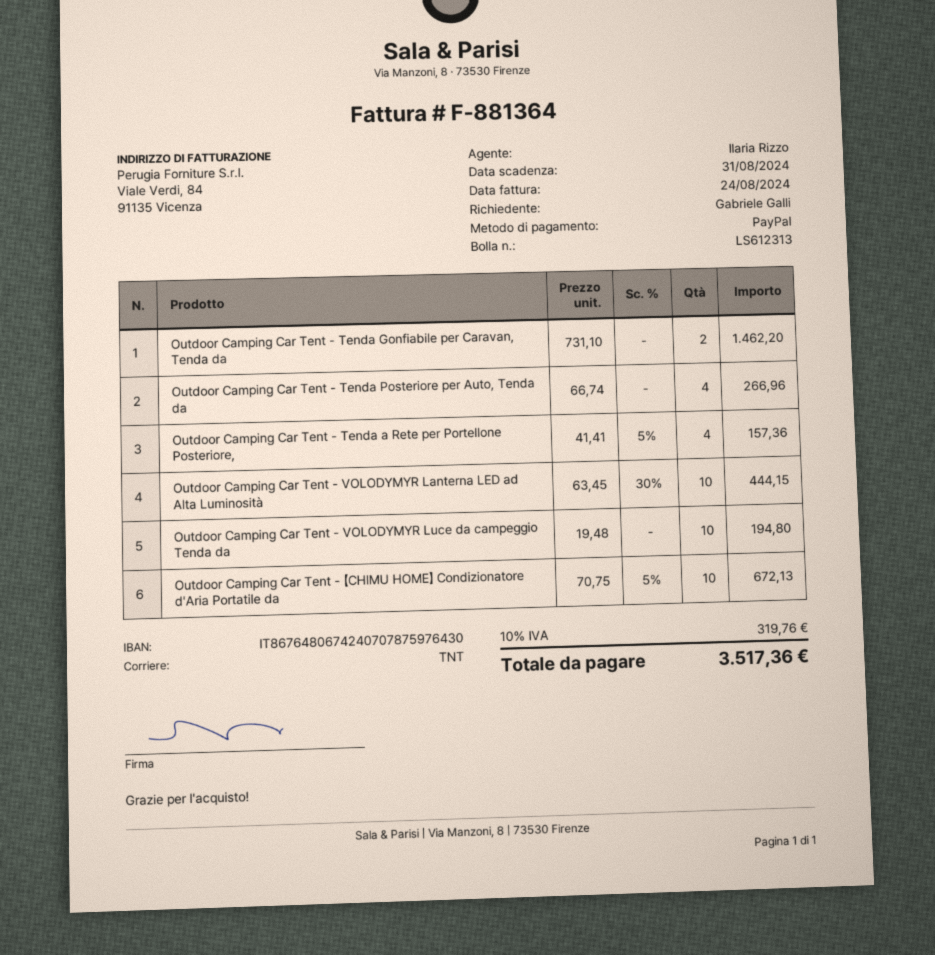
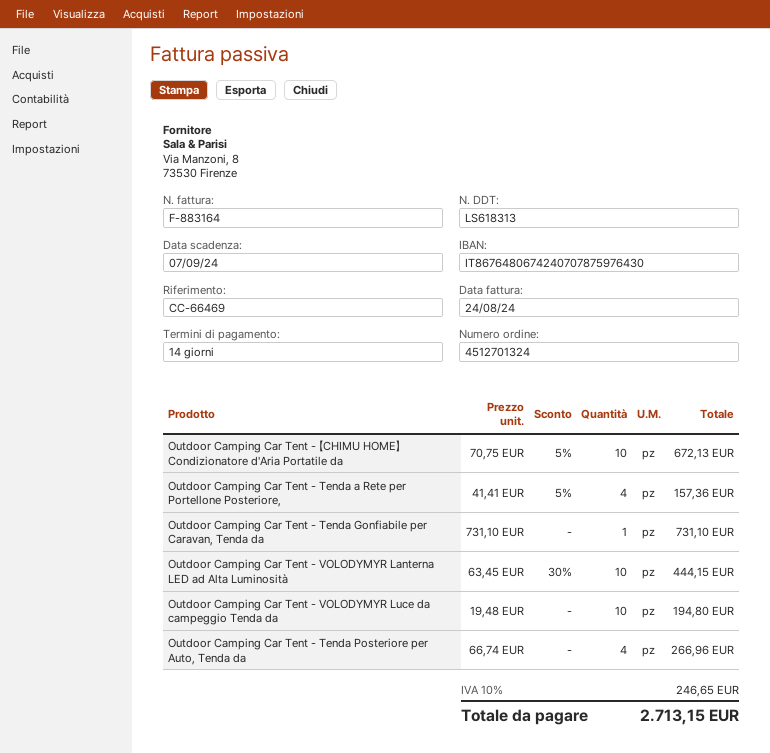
delivery note number: LS612313 -> LS618313
invoice number: F-881364 -> F-883164
due date: 2024-08-31 -> 2024-09-07
Outdoor Camping Car Tent - Tenda Gonfiabile per Caravan, Tenda da: 2 x 731.10 = 1462.20 -> 1 x 731.10 = 731.10
tax: 10% = 319.76 -> 10% = 246.65
total: 3517.36 -> 2713.15

